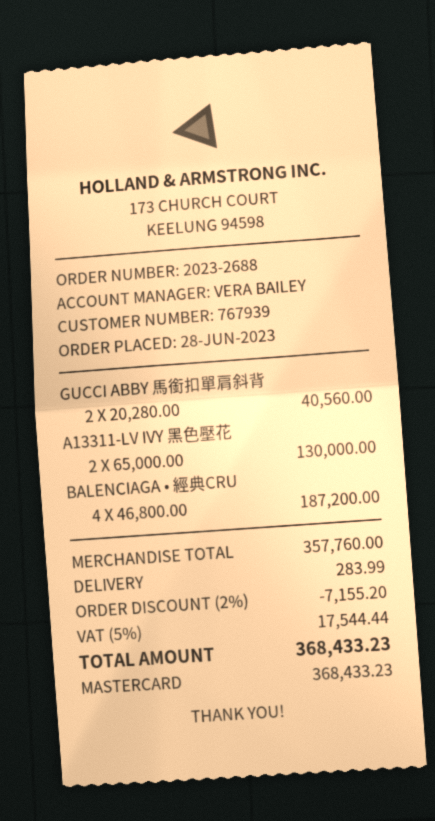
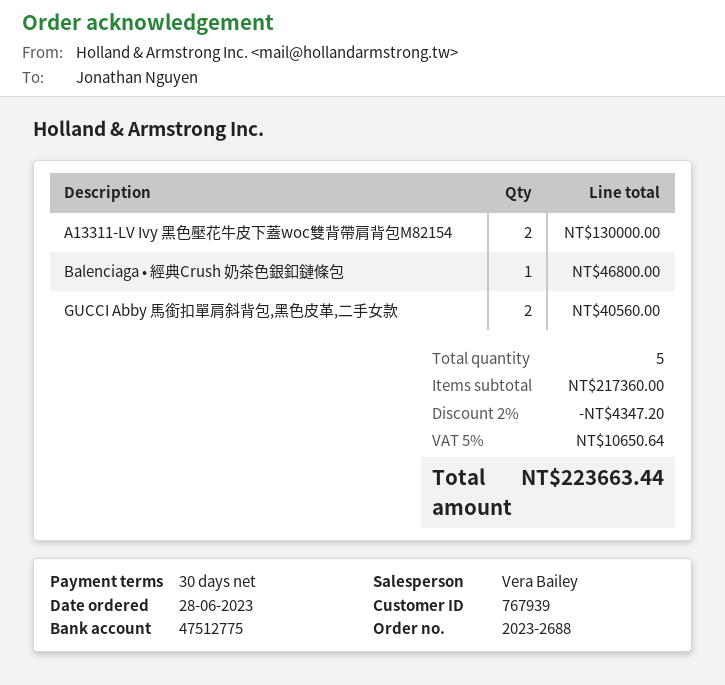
BALENCIAGA • 經典CRU: 4 for 187200.00 -> 1 for 46800.00
subtotal: 357760.00 -> 217360.00
discount: 2% = 7155.20 -> 2% = 4347.20
shipping: 283.99 -> none
tax: 5% = 17544.44 -> 5% = 10650.64
total: 368433.23 -> 223663.44

